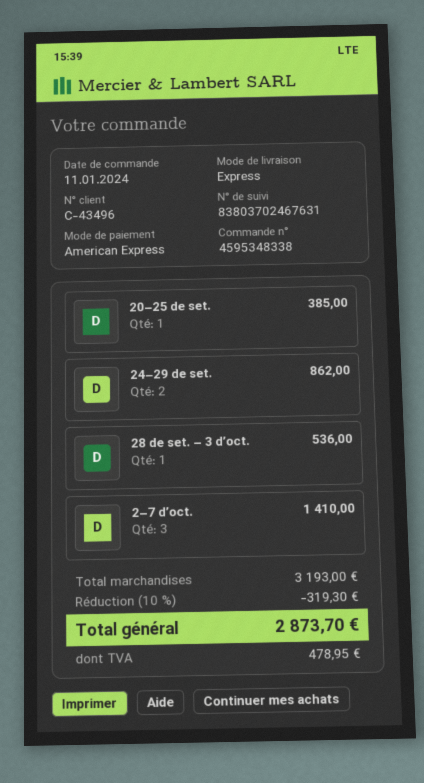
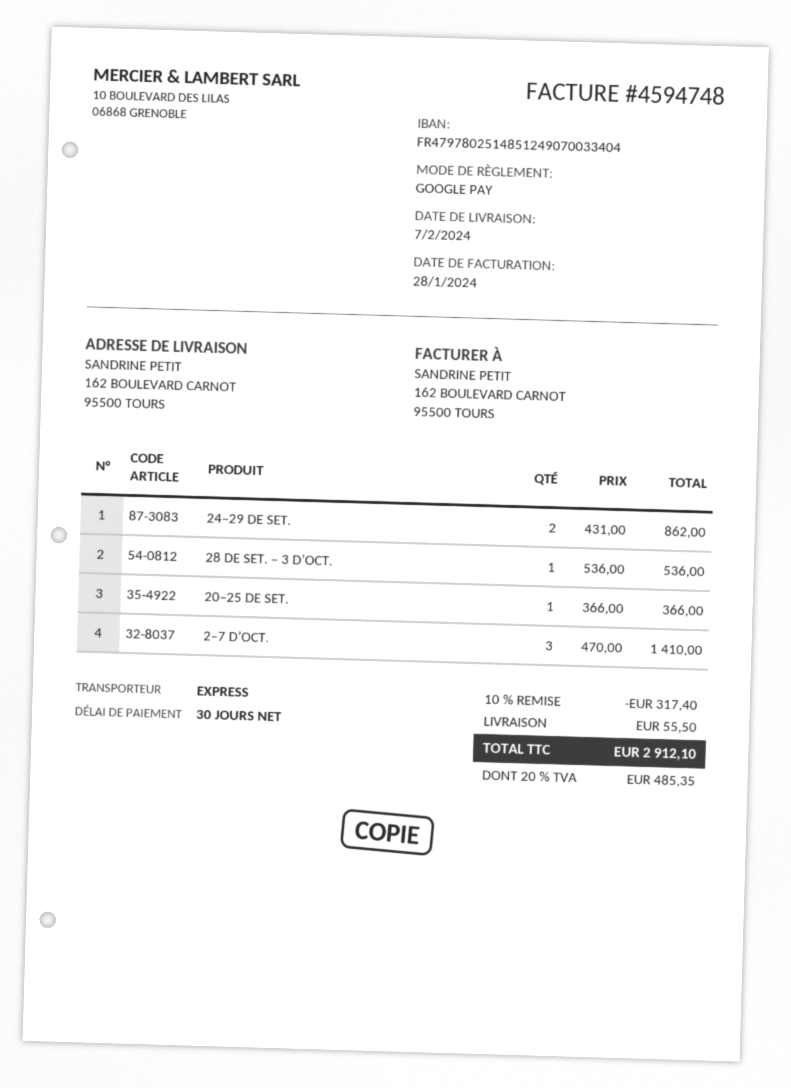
payment method: American Express -> Google Pay
20–25 de set.: 1 for 385.00 -> 1 for 366.00
discount: 10% = 319.30 -> 10% = 317.40
shipping: none -> 55.50
tax: 478.95 -> 485.35
total: 2873.70 -> 2912.10

